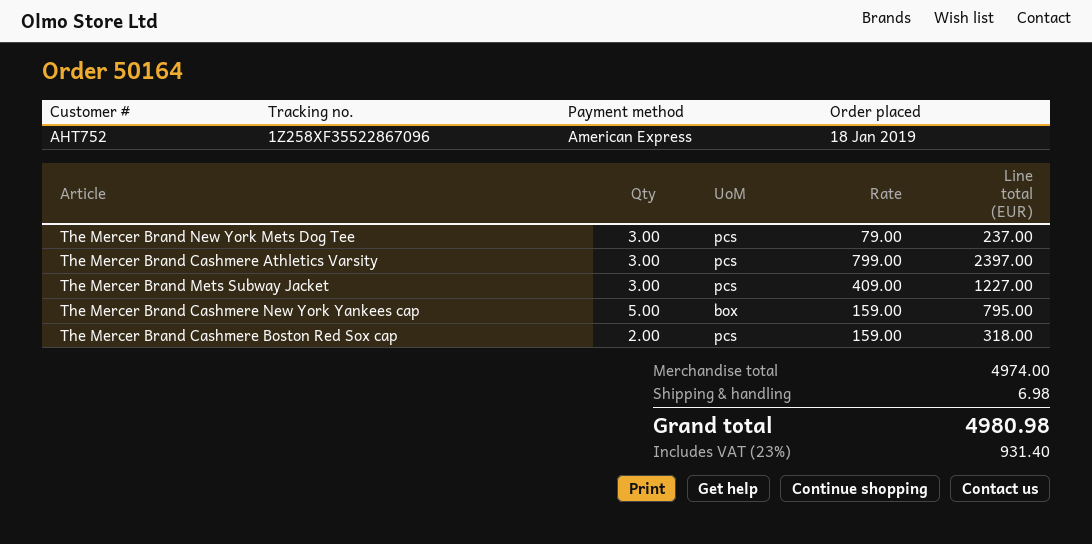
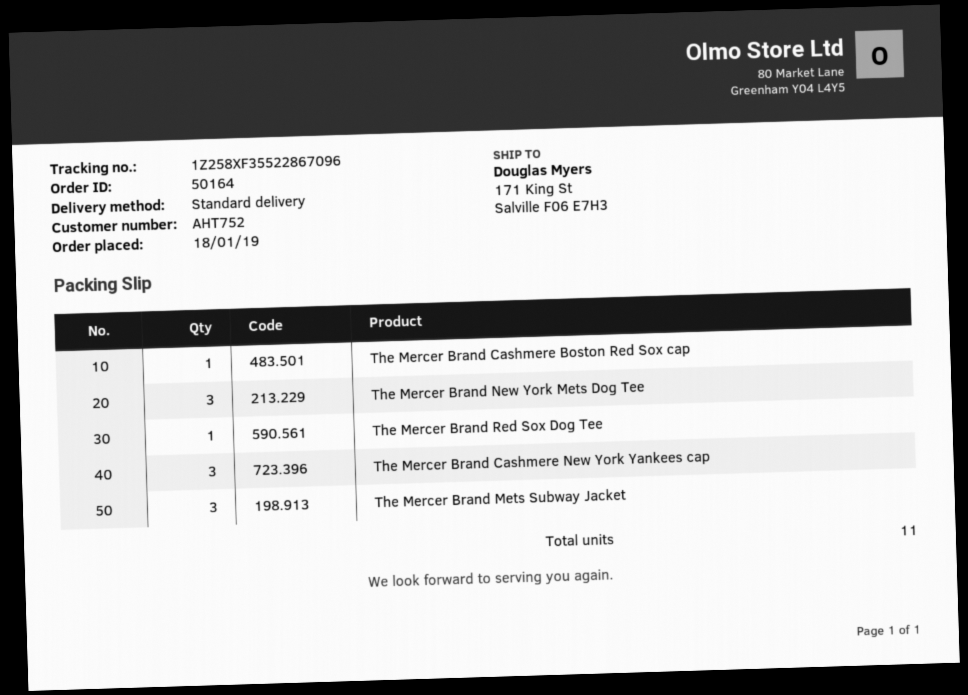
The Mercer Brand Cashmere Athletics Varsity: 3 -> none
The Mercer Brand Cashmere New York Yankees cap: 5 -> 3
The Mercer Brand Cashmere Boston Red Sox cap: 2 -> 1
The Mercer Brand Red Sox Dog Tee: none -> 1

